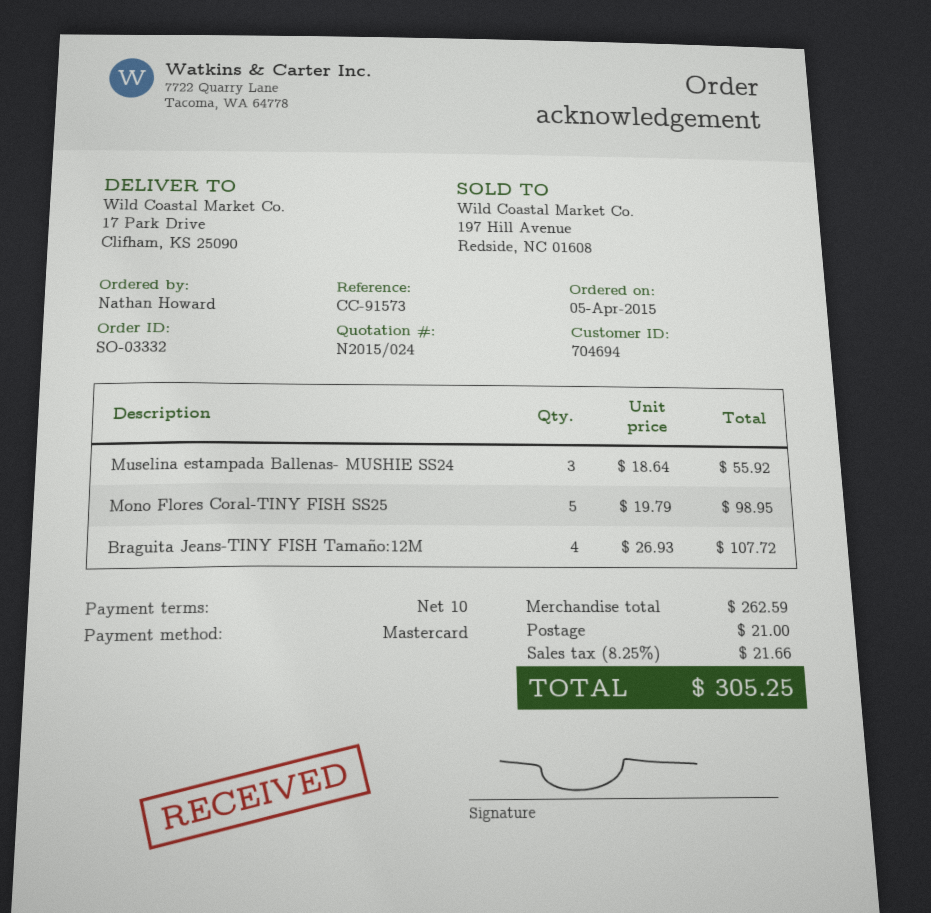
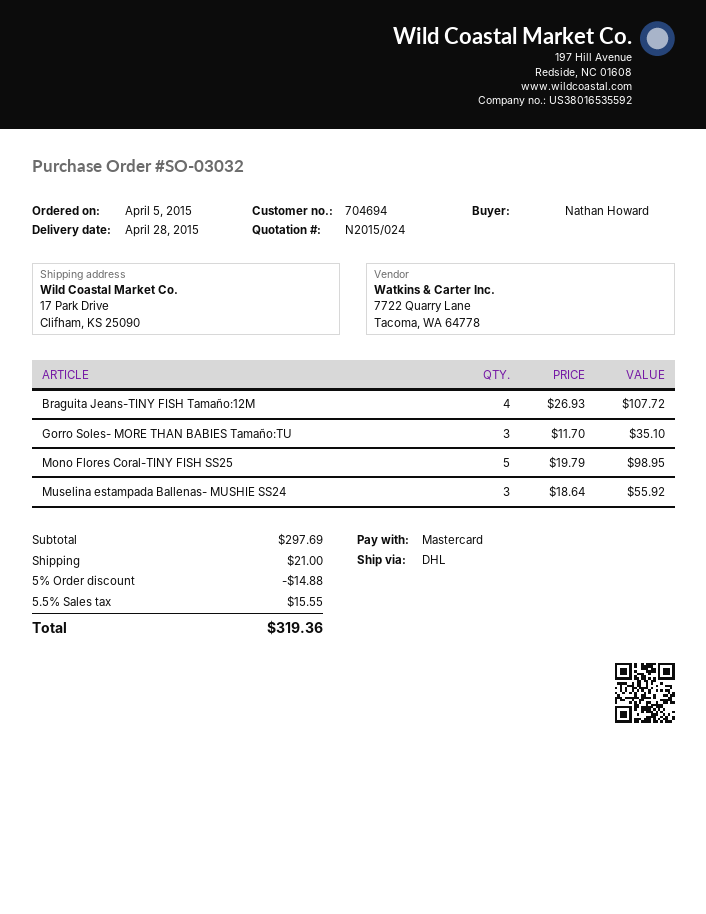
order number: SO-03332 -> SO-03032
Gorro Soles- MORE THAN BABIES Tamaño:TU: none -> 3 x 11.70 = 35.10
subtotal: 262.59 -> 297.69
discount: none -> 5% = 14.88
tax: 8.25% = 21.66 -> 5.5% = 15.55
total: 305.25 -> 319.36

